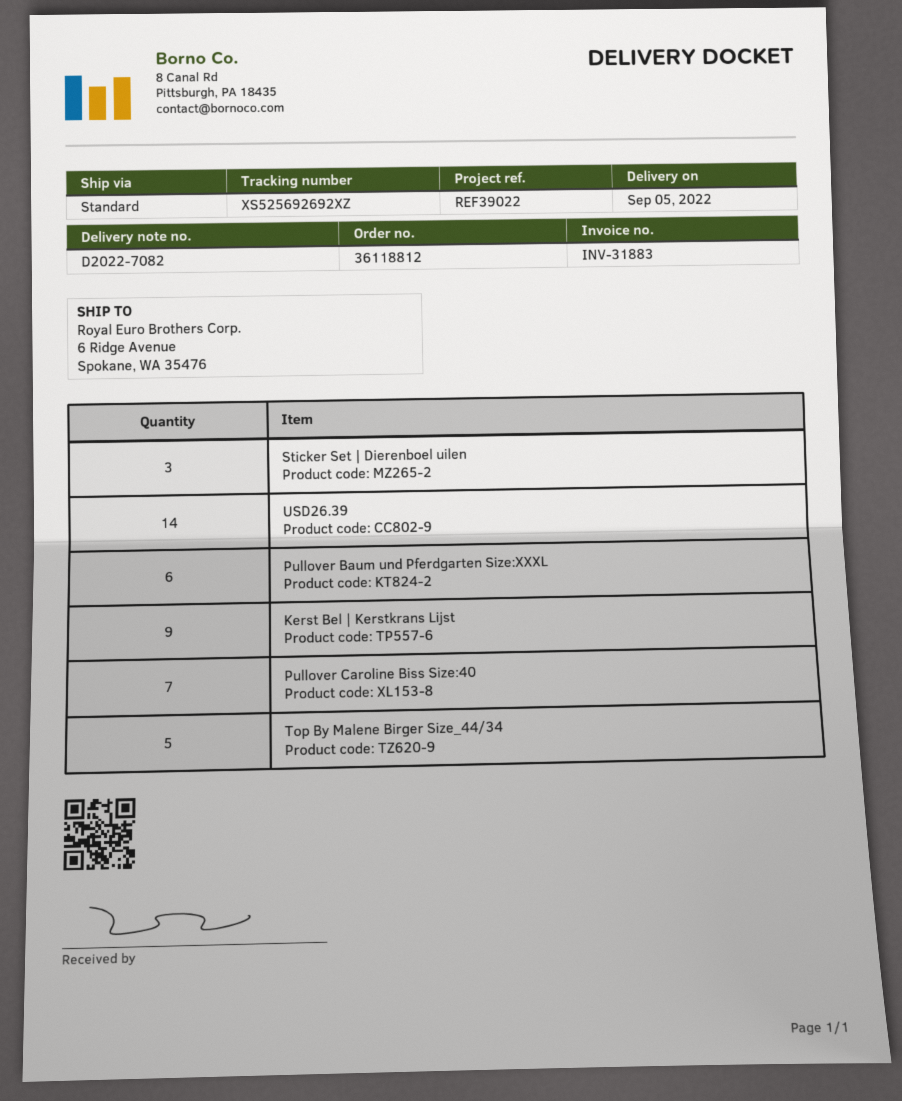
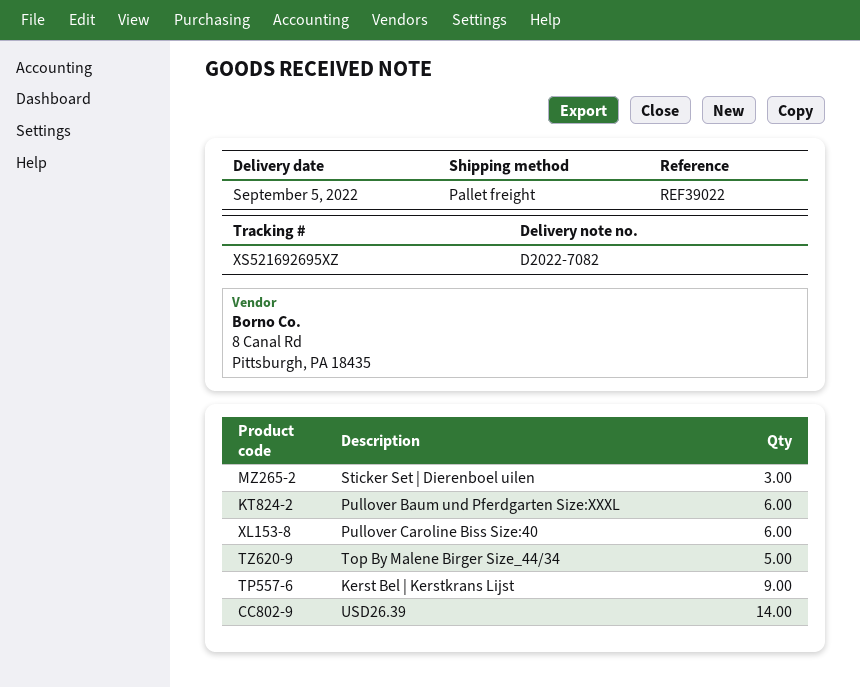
shipping method: standard -> pallet freight
tracking number: XS525692692XZ -> XS521692695XZ
Pullover Caroline Biss Size:40: 7 -> 6

